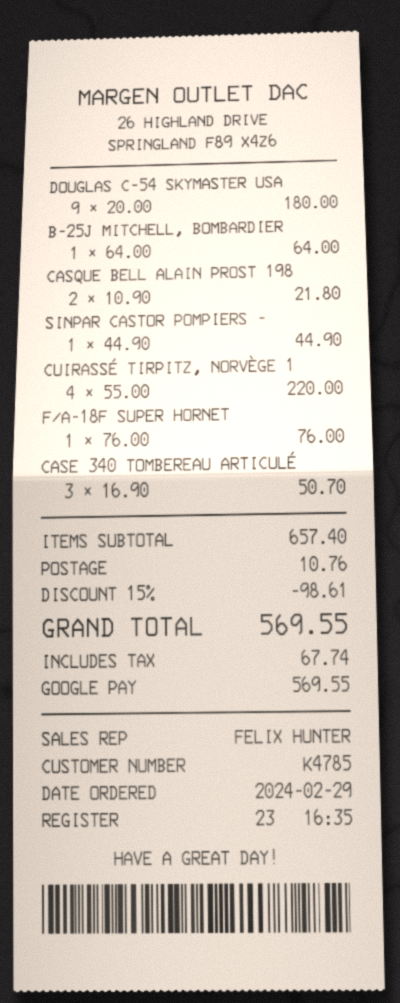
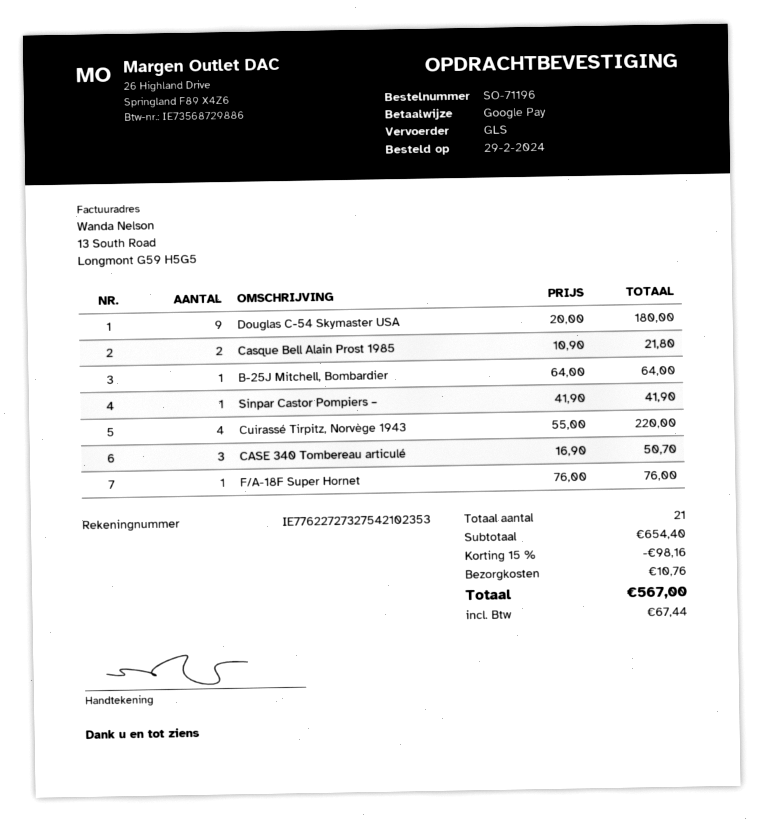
SINPAR CASTOR POMPIERS –: 1 x 44.90 = 44.90 -> 1 x 41.90 = 41.90
subtotal: 657.40 -> 654.40
discount: 15% = 98.61 -> 15% = 98.16
tax: 67.74 -> 67.44
total: 569.55 -> 567.00

